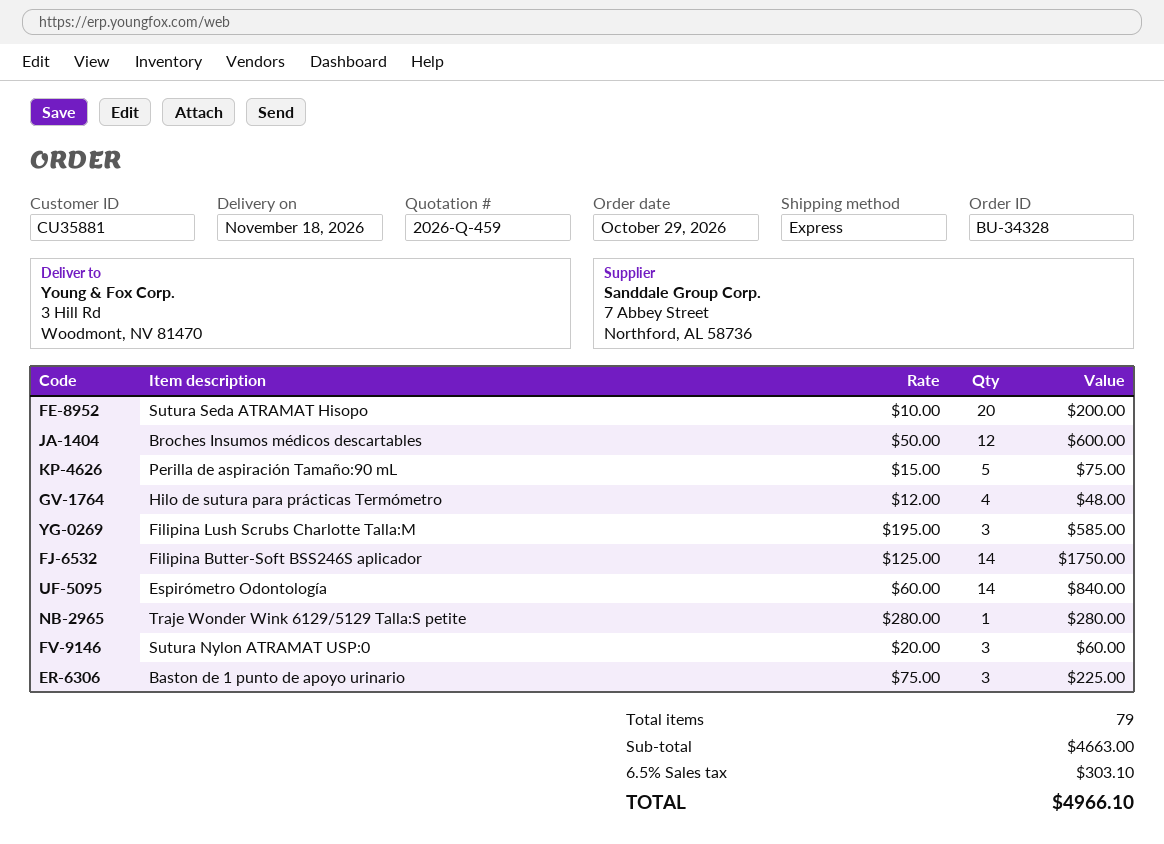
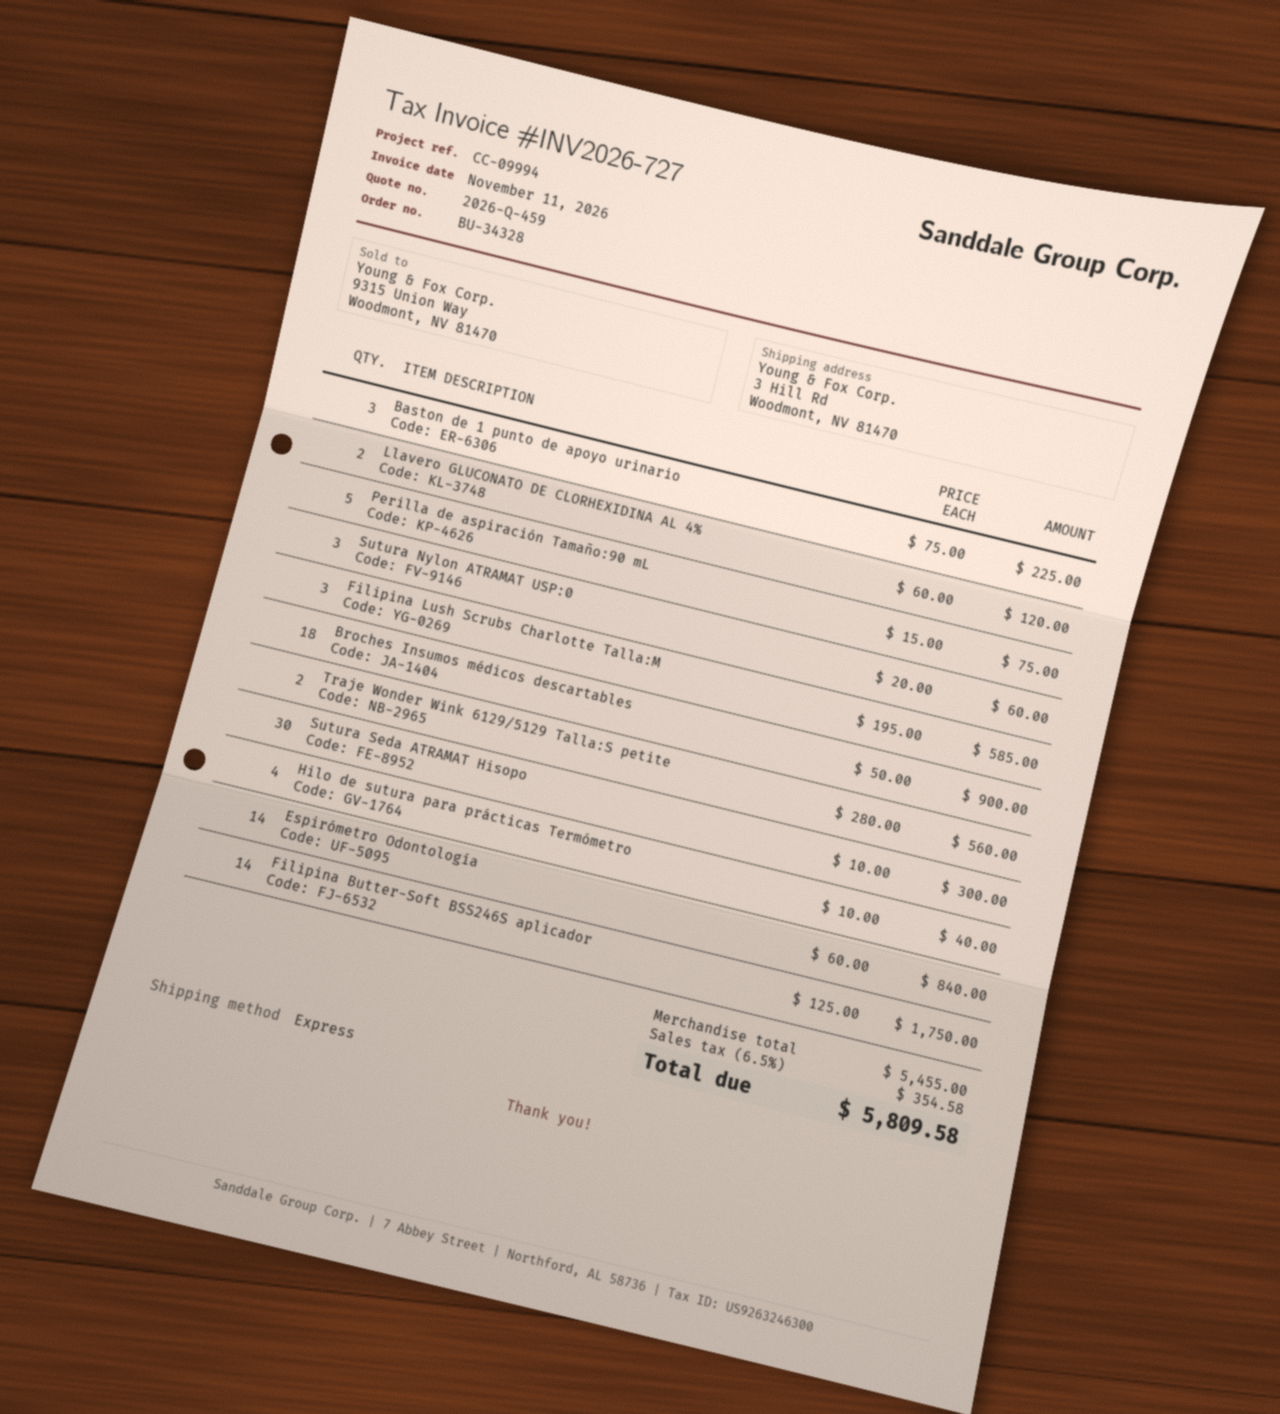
Sutura Seda ATRAMAT Hisopo: 20 x 10.00 = 200.00 -> 30 x 10.00 = 300.00
Broches Insumos médicos descartables: 12 x 50.00 = 600.00 -> 18 x 50.00 = 900.00
Hilo de sutura para prácticas Termómetro: 4 x 12.00 = 48.00 -> 4 x 10.00 = 40.00
Traje Wonder Wink 6129/5129 Talla:S petite: 1 x 280.00 = 280.00 -> 2 x 280.00 = 560.00
Llavero GLUCONATO DE CLORHEXIDINA AL 4%: none -> 2 x 60.00 = 120.00
subtotal: 4663.00 -> 5455.00
tax: 6.5% = 303.10 -> 6.5% = 354.58
total: 4966.10 -> 5809.58

